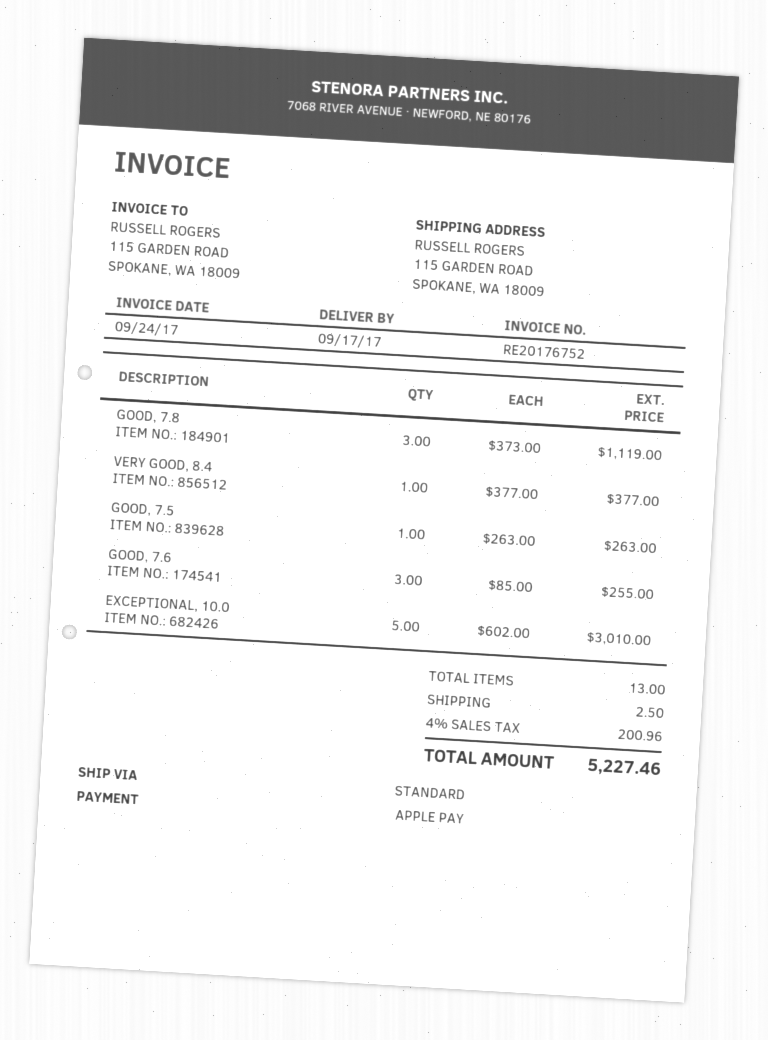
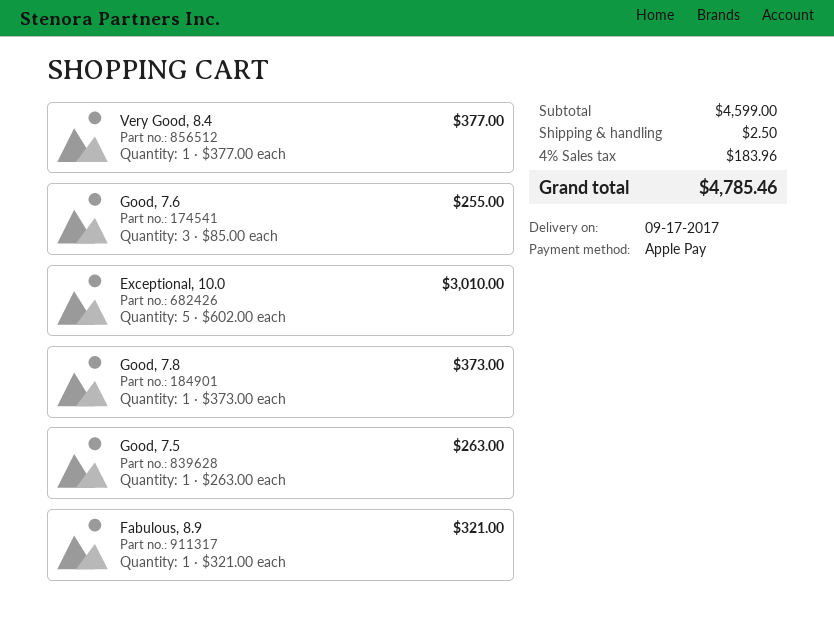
GOOD, 7.8: 3 x 373.00 = 1119.00 -> 1 x 373.00 = 373.00
Fabulous, 8.9: none -> 1 x 321.00 = 321.00
tax: 4% = 200.96 -> 4% = 183.96
total: 5227.46 -> 4785.46

